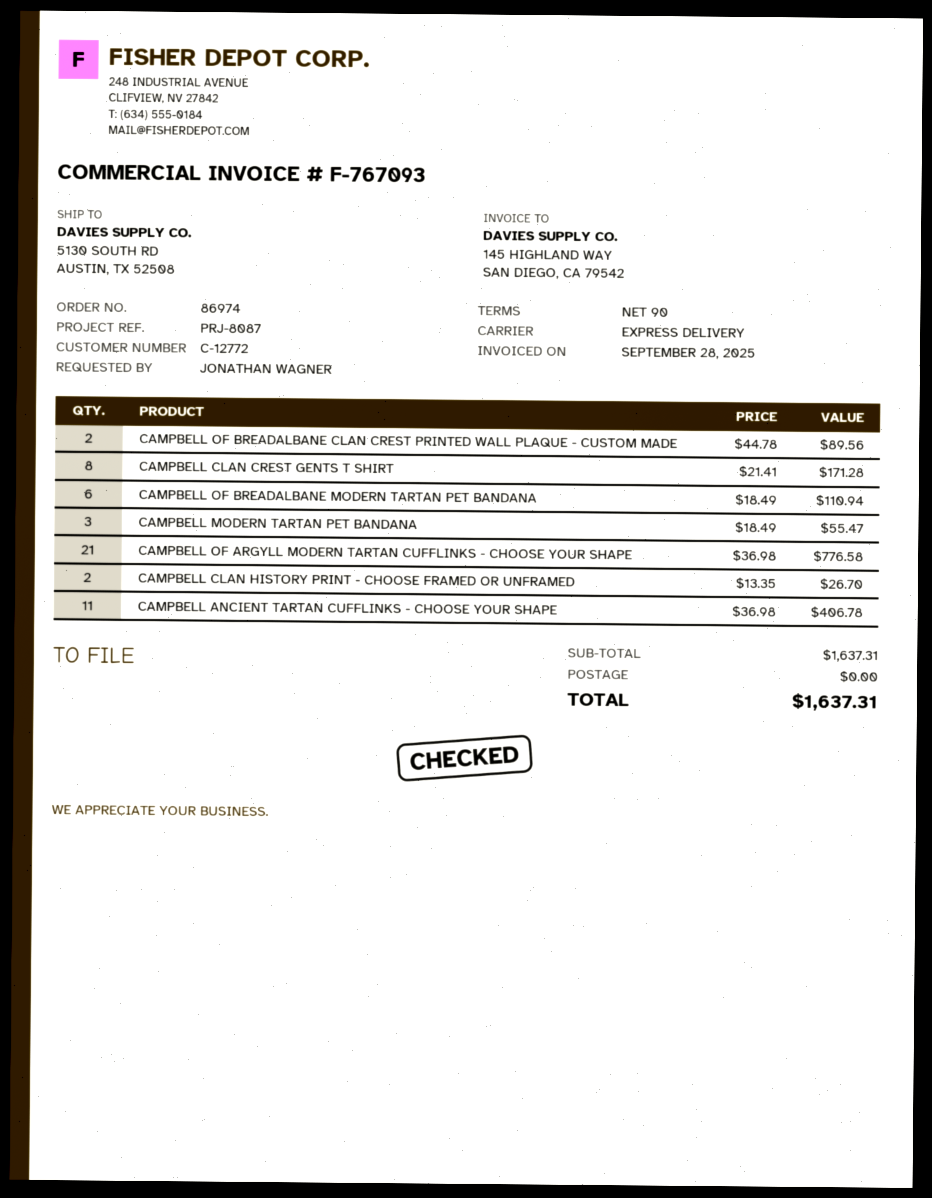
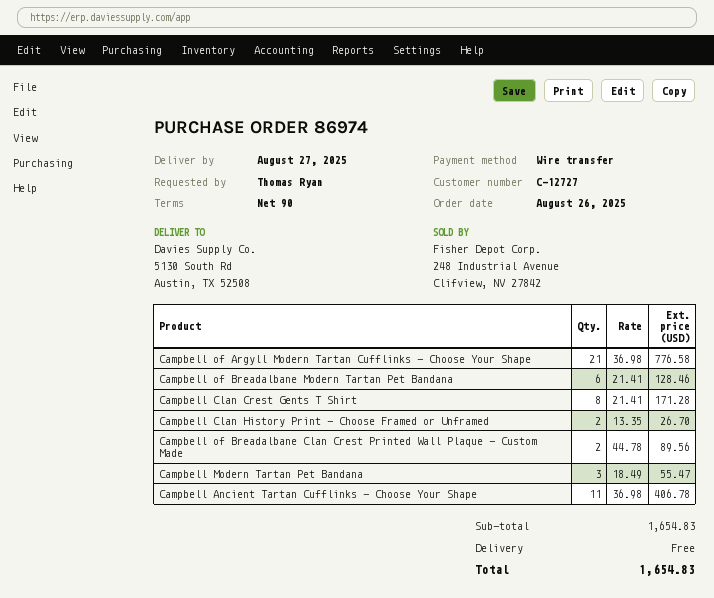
customer number: C-12772 -> C-12727
ordered by: JONATHAN WAGNER -> Thomas Ryan
CAMPBELL OF BREADALBANE MODERN TARTAN PET BANDANA: 6 x 18.49 = 110.94 -> 6 x 21.41 = 128.46
subtotal: 1637.31 -> 1654.83
total: 1637.31 -> 1654.83

